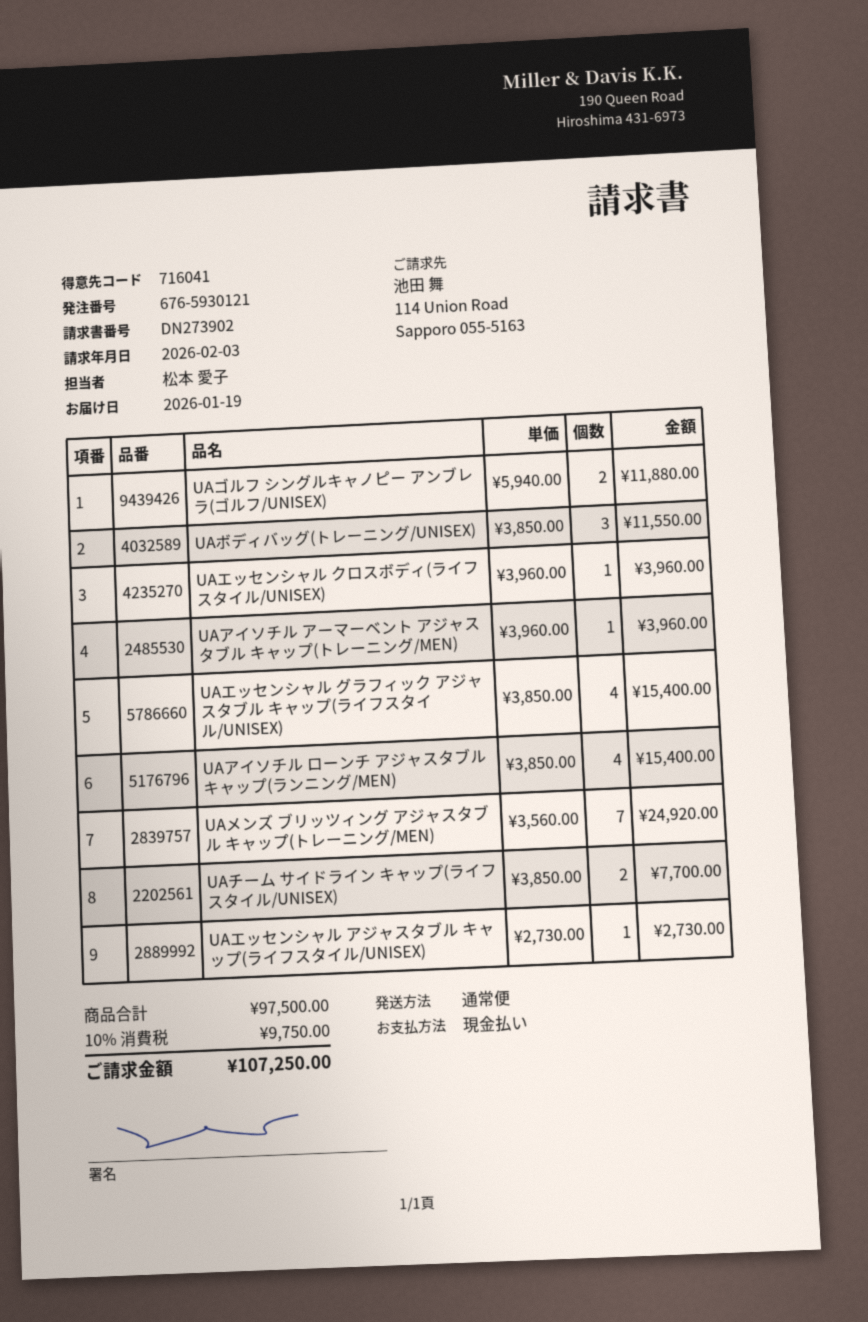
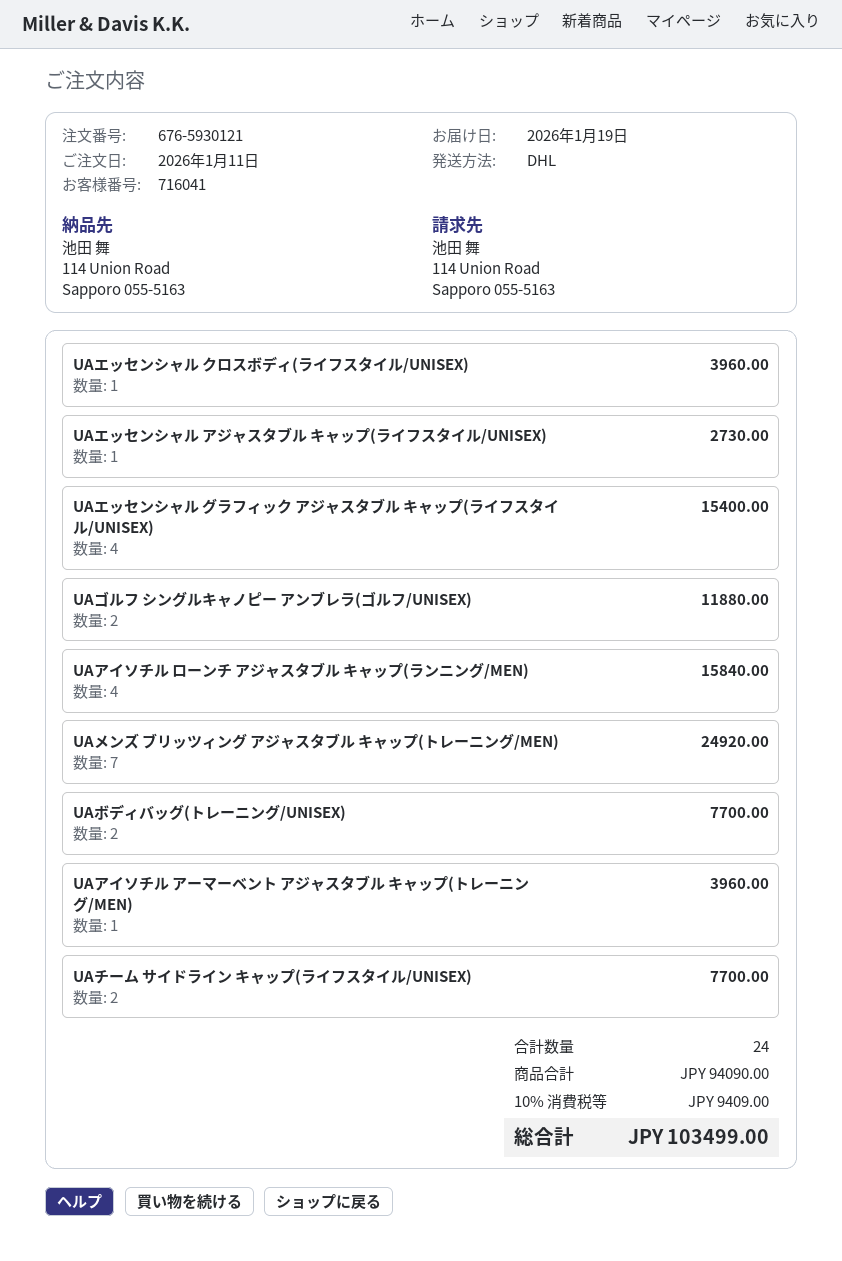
shipping method: standard -> DHL
UAボディバッグ(トレーニング/UNISEX): 3 for 11550.00 -> 2 for 7700.00
UAアイソチル ローンチ アジャスタブル キャップ(ランニング/MEN): 4 for 15400.00 -> 4 for 15840.00
subtotal: 97500.00 -> 94090.00
tax: 10% = 9750.00 -> 10% = 9409.00
total: 107250.00 -> 103499.00

